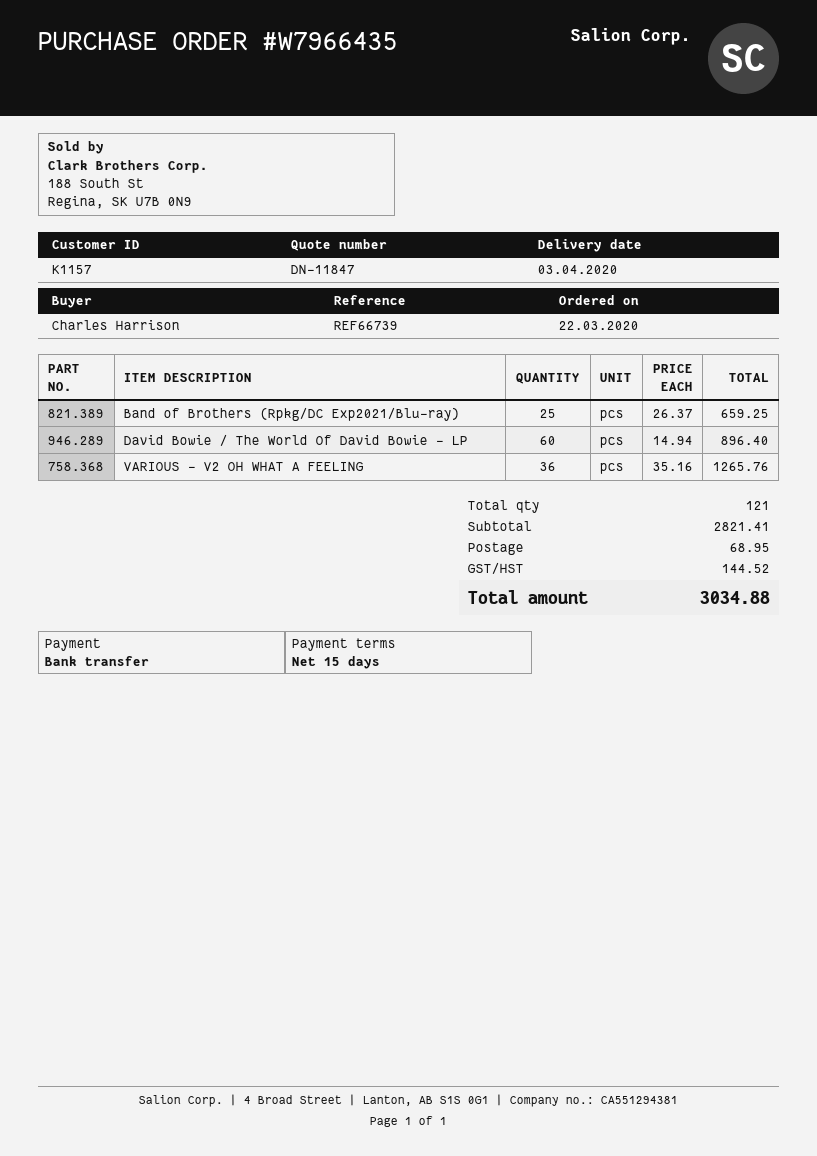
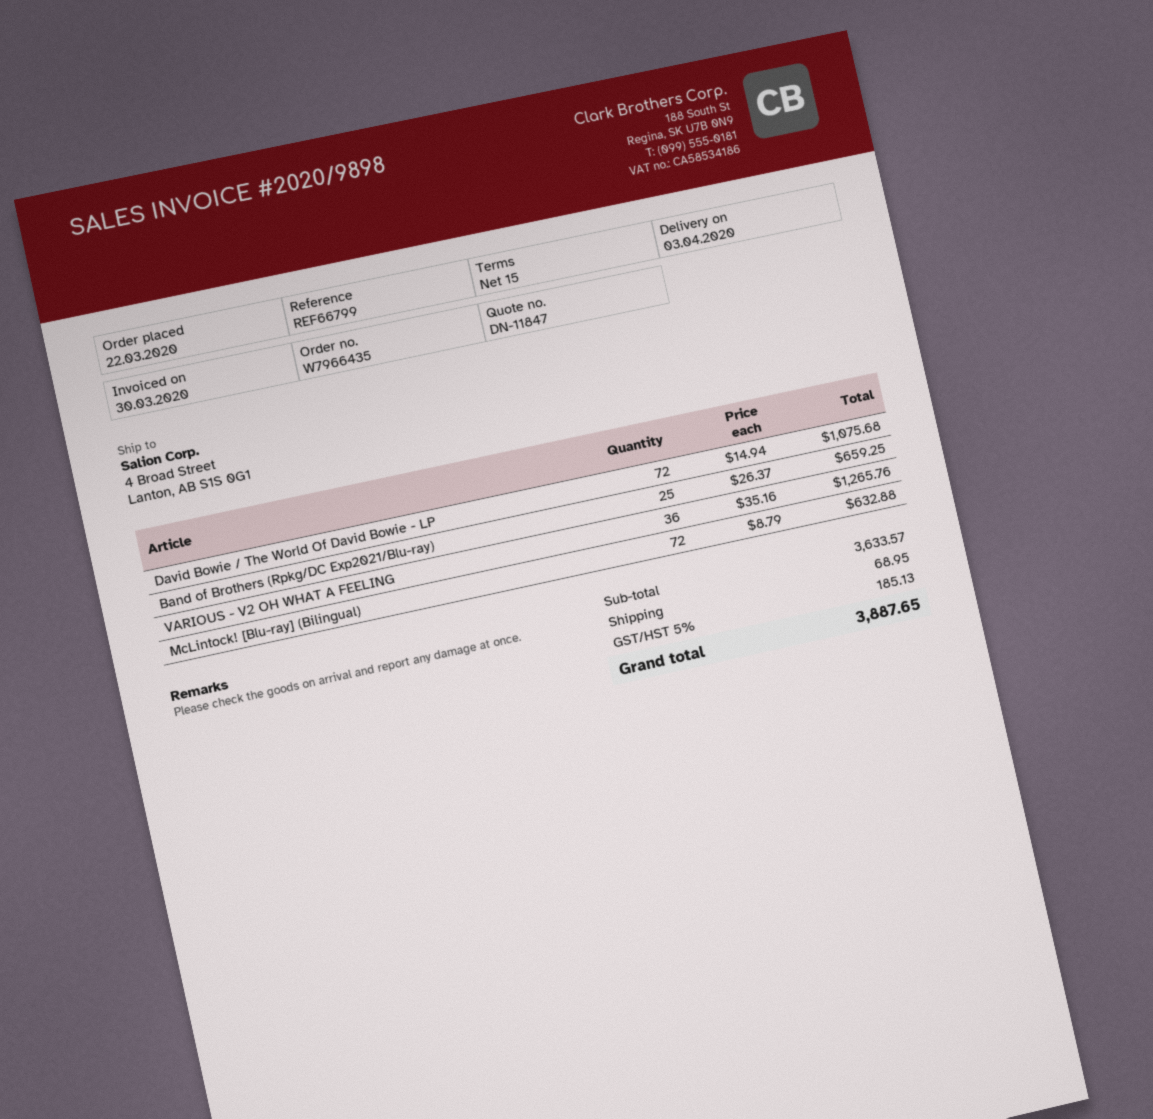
reference: REF66739 -> REF66799
David Bowie / The World Of David Bowie - LP: 60 x 14.94 = 896.40 -> 72 x 14.94 = 1075.68
McLintock! [Blu-ray] (Bilingual): none -> 72 x 8.79 = 632.88
subtotal: 2821.41 -> 3633.57
tax: 144.52 -> 185.13
total: 3034.88 -> 3887.65

